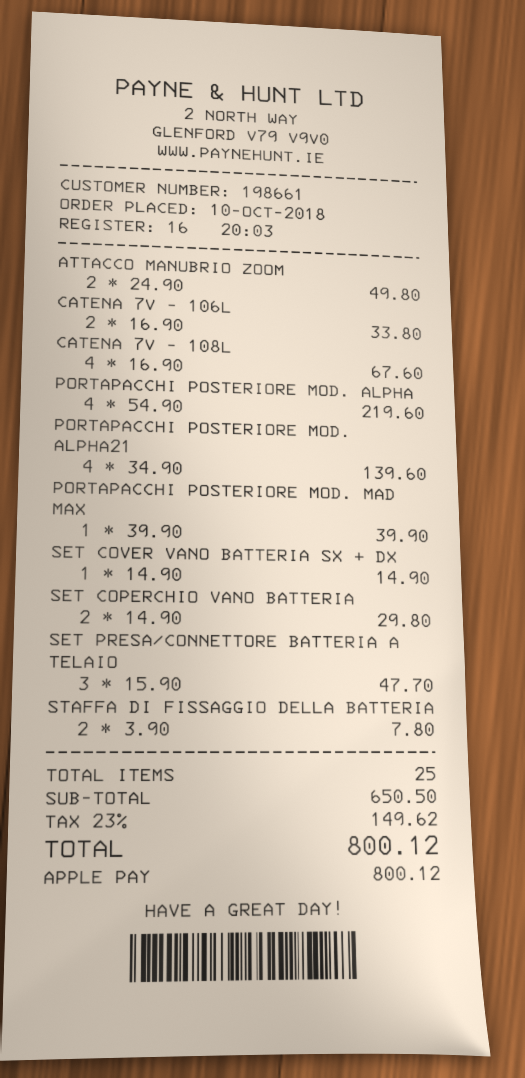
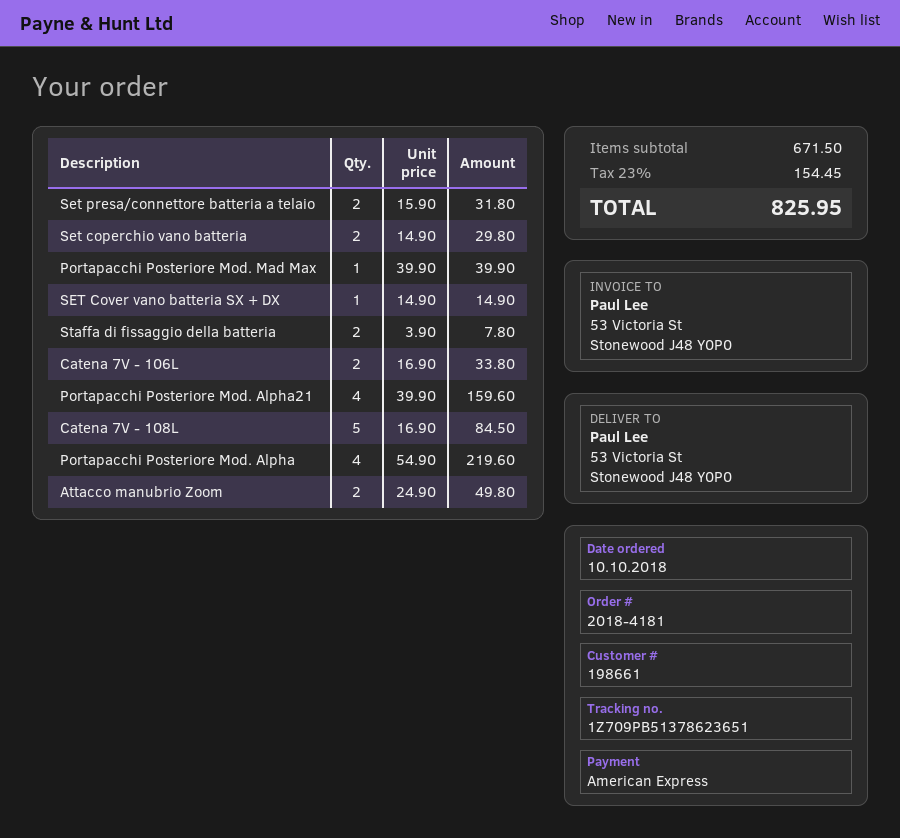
payment method: Apple Pay -> American Express
CATENA 7V - 108L: 4 x 16.90 = 67.60 -> 5 x 16.90 = 84.50
PORTAPACCHI POSTERIORE MOD. ALPHA21: 4 x 34.90 = 139.60 -> 4 x 39.90 = 159.60
SET PRESA/CONNETTORE BATTERIA A TELAIO: 3 x 15.90 = 47.70 -> 2 x 15.90 = 31.80
subtotal: 650.50 -> 671.50
tax: 23% = 149.62 -> 23% = 154.45
total: 800.12 -> 825.95

